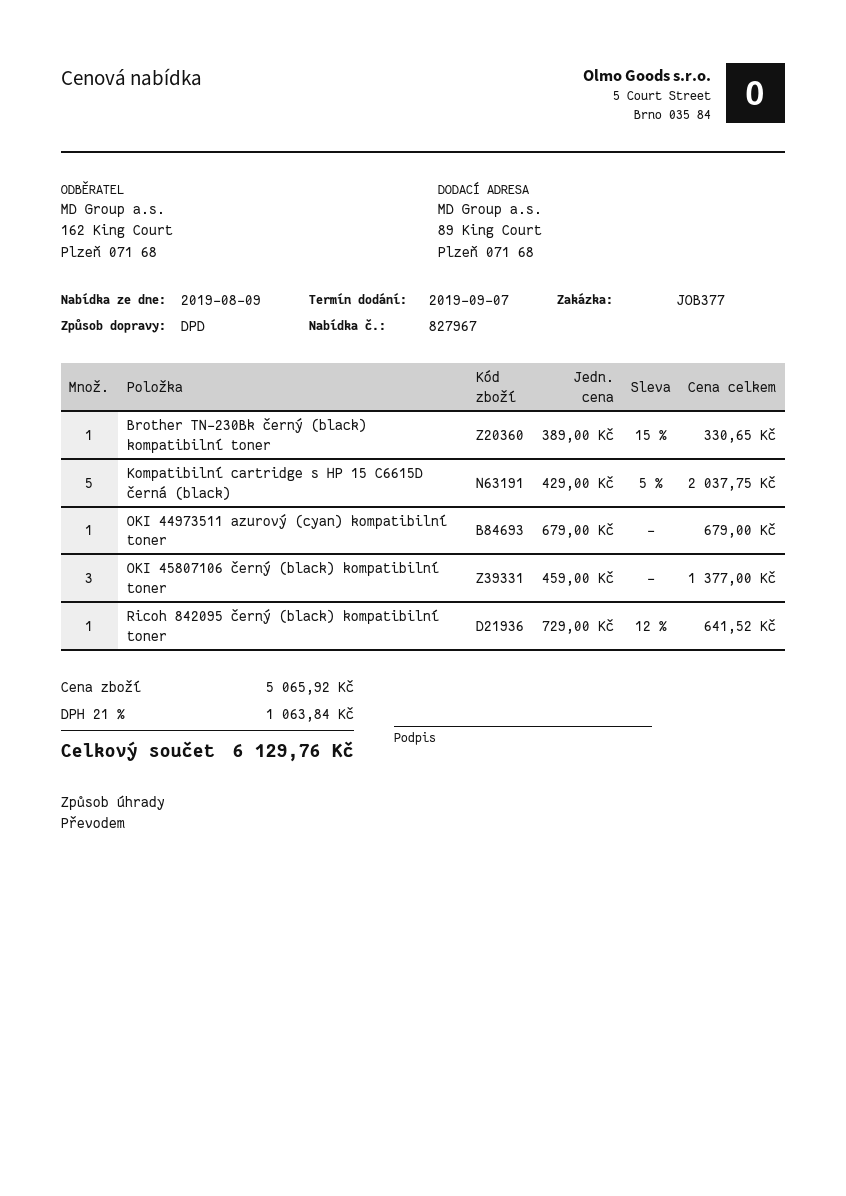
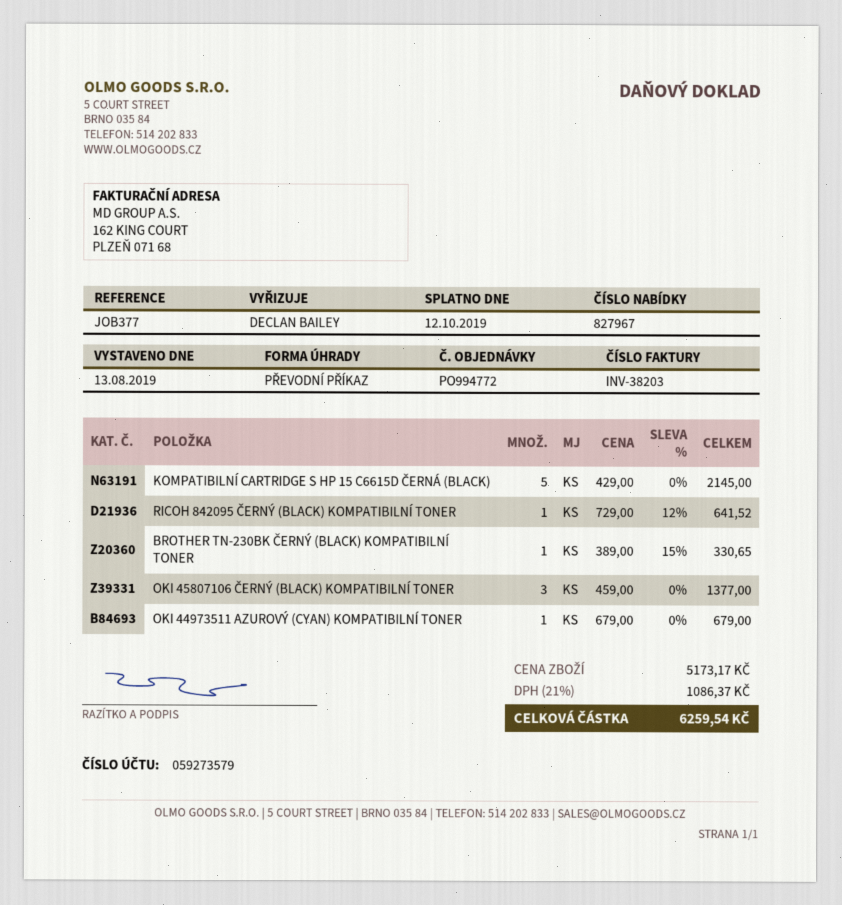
Kompatibilní cartridge s HP 15 C6615D černá (black): 5 x 429.00 - 5% = 2037.75 -> 5 x 429.00 = 2145.00
subtotal: 5065.92 -> 5173.17
tax: 21% = 1063.84 -> 21% = 1086.37
total: 6129.76 -> 6259.54

